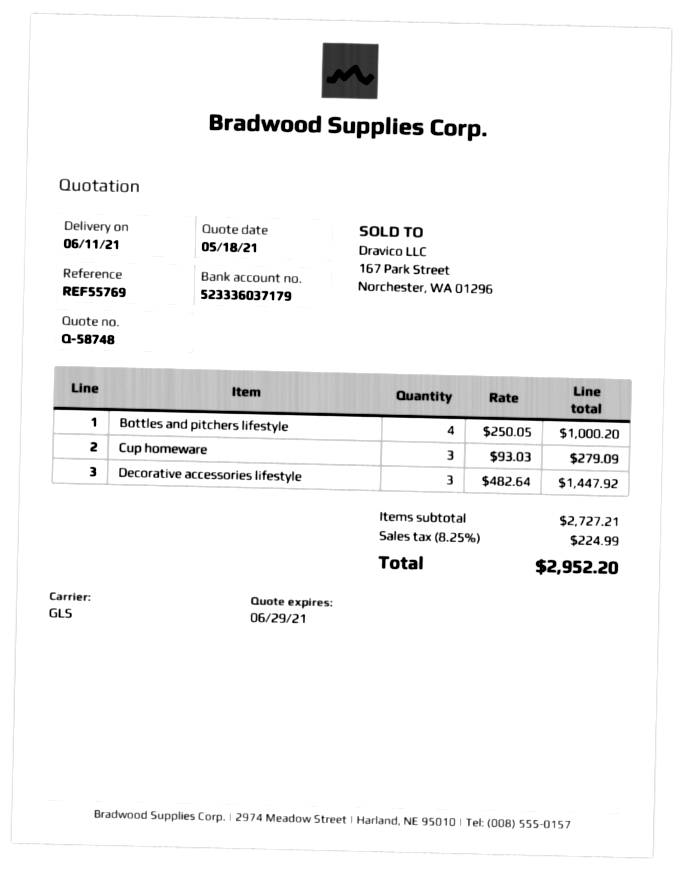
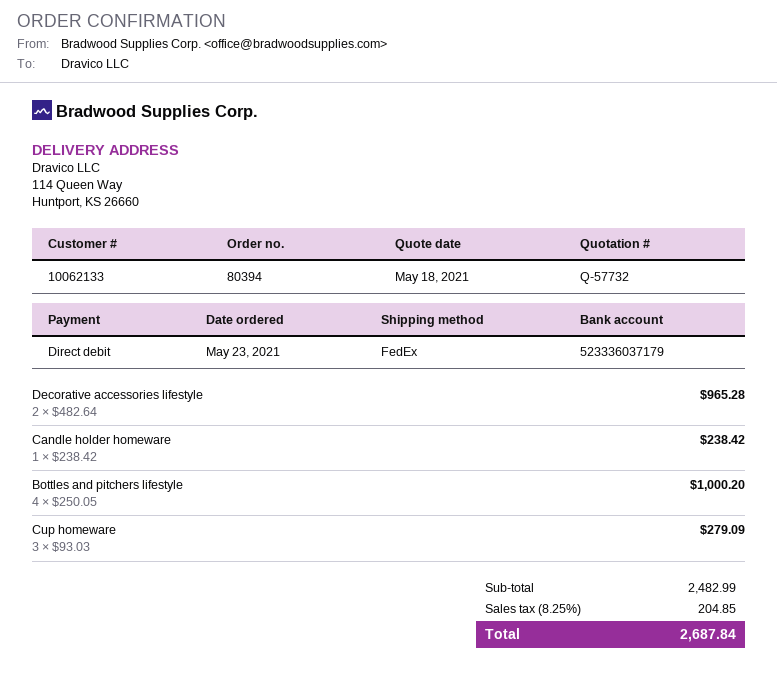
quote number: Q-58748 -> Q-57732
shipping method: GLS -> FedEx
Decorative accessories lifestyle: 3 x 482.64 = 1447.92 -> 2 x 482.64 = 965.28
Candle holder homeware: none -> 1 x 238.42 = 238.42
subtotal: 2727.21 -> 2482.99
tax: 8.25% = 224.99 -> 8.25% = 204.85
total: 2952.20 -> 2687.84

